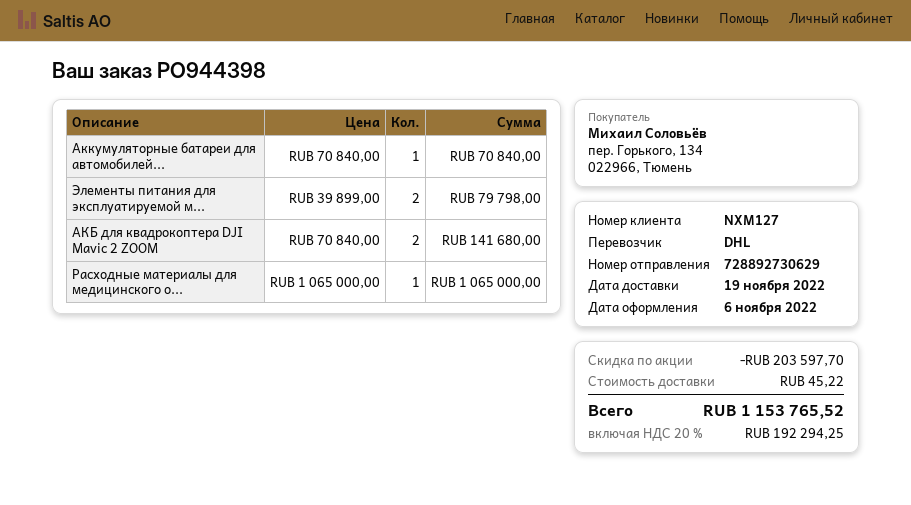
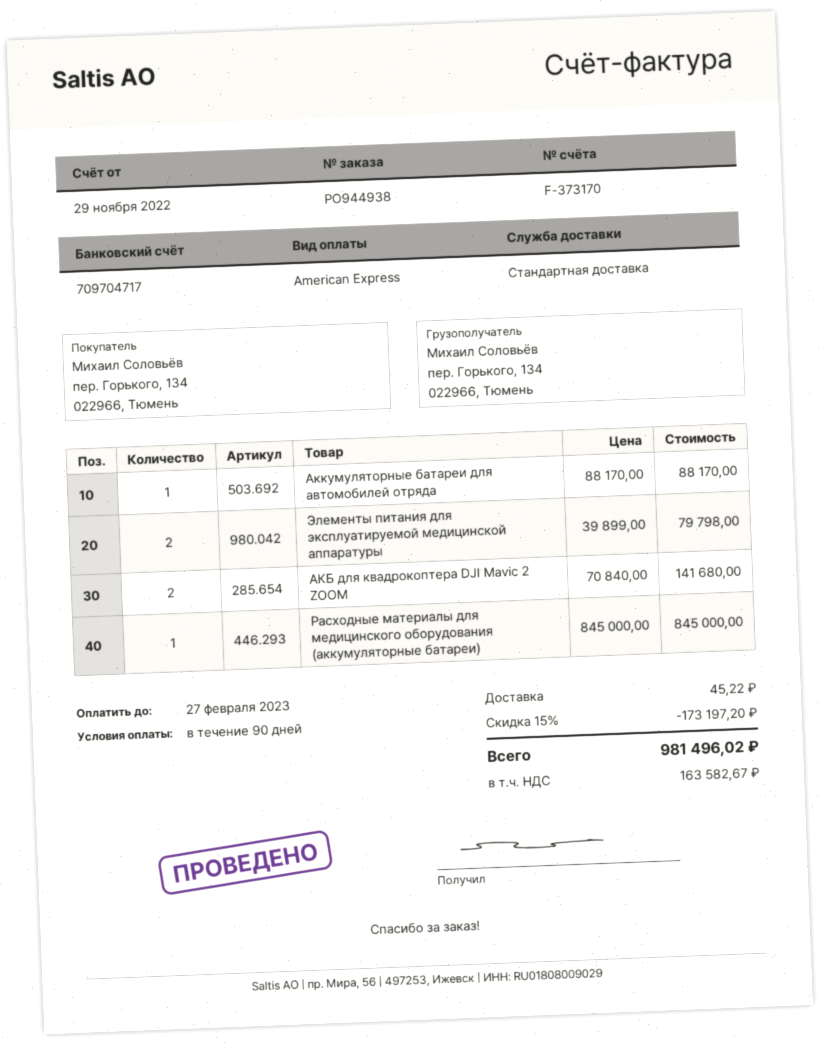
order number: PO944398 -> PO944938
shipping method: DHL -> standard
Аккумуляторные батареи для автомобилей...: 1 x 70840.00 = 70840.00 -> 1 x 88170.00 = 88170.00
Расходные материалы для медицинского о...: 1 x 1065000.00 = 1065000.00 -> 1 x 845000.00 = 845000.00
discount: 203597.70 -> 173197.20
tax: 192294.25 -> 163582.67
total: 1153765.52 -> 981496.02

